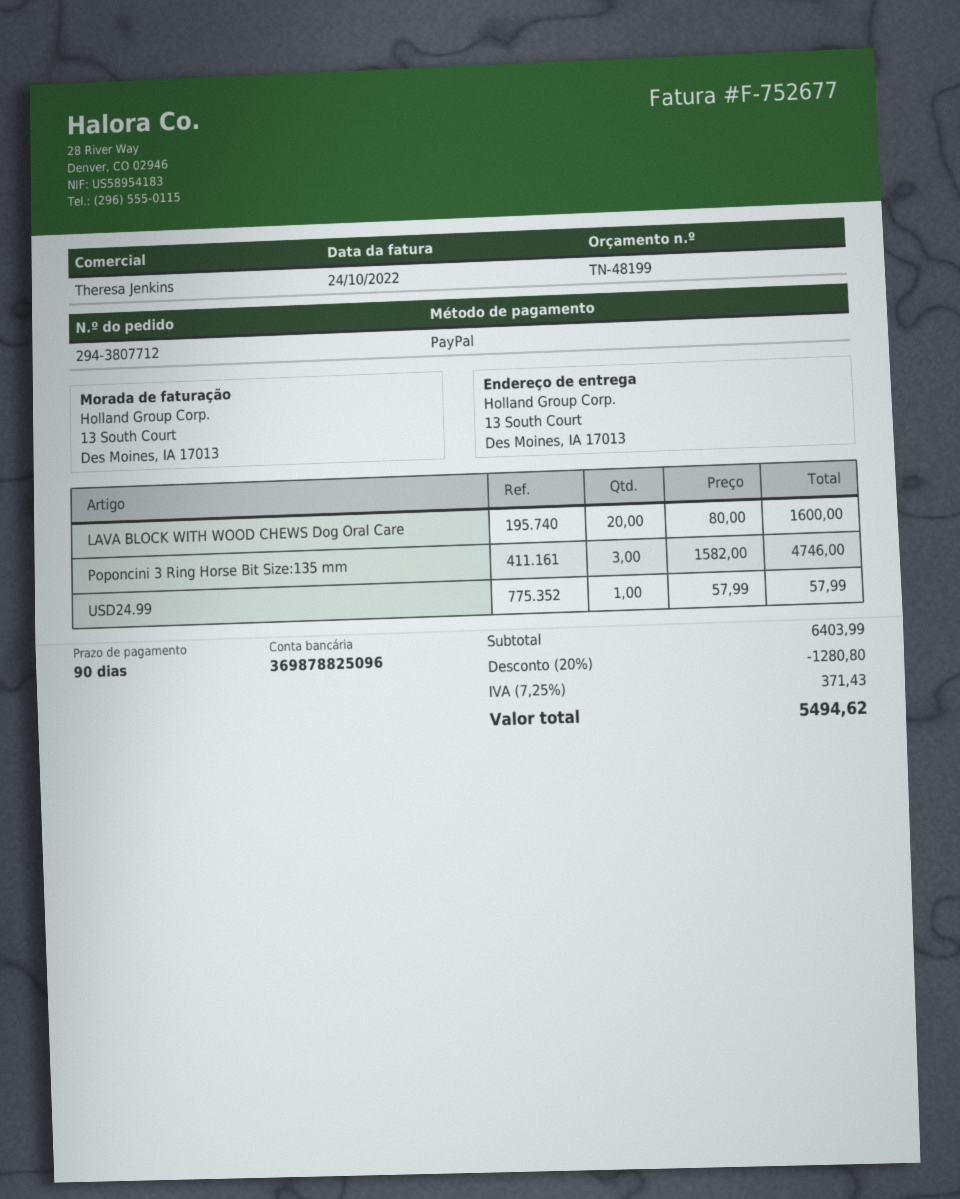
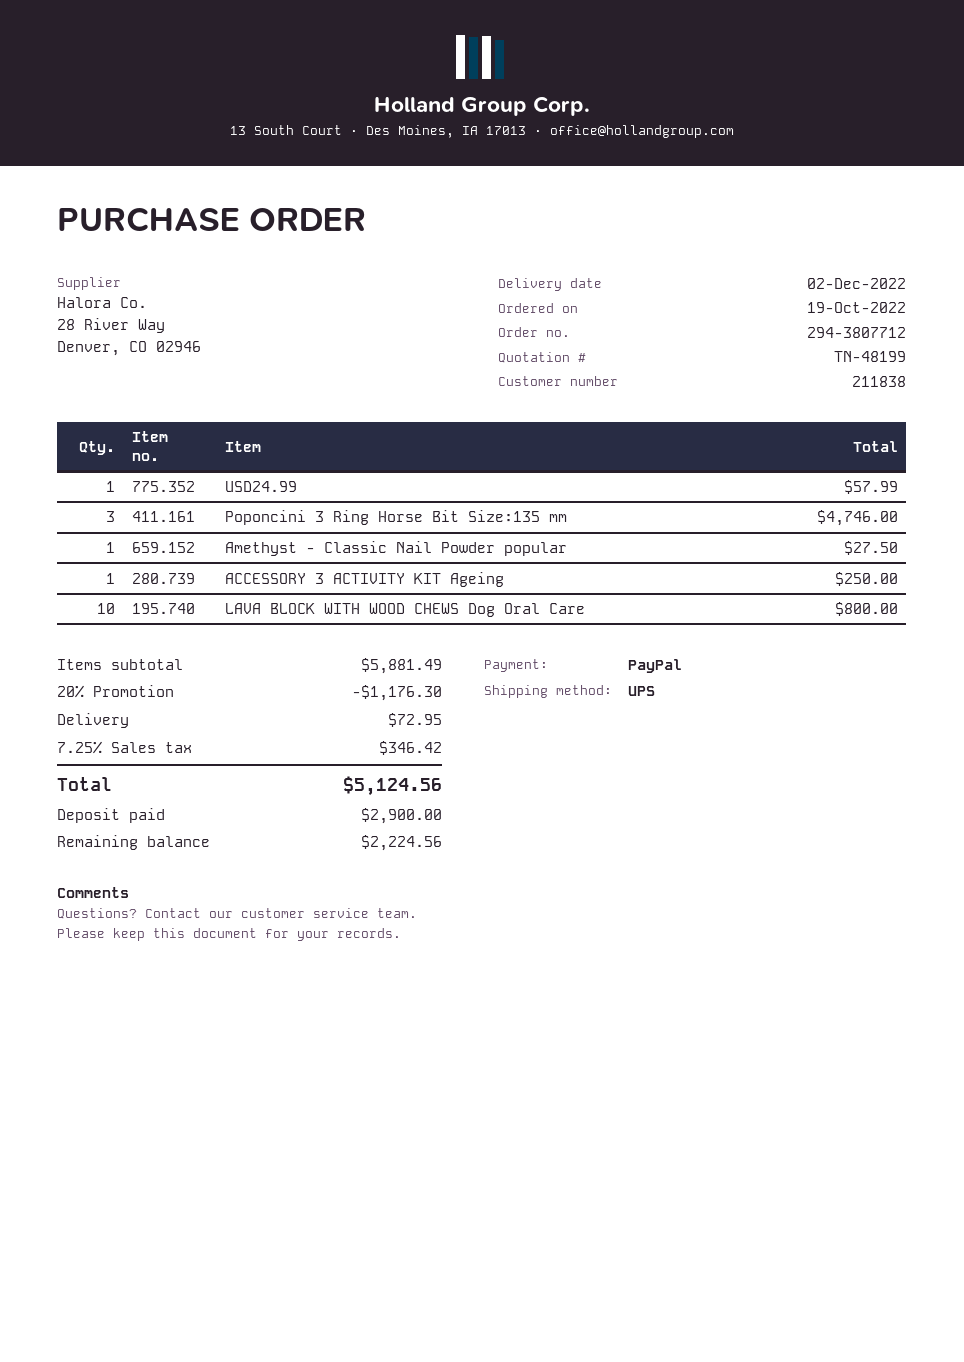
LAVA BLOCK WITH WOOD CHEWS Dog Oral Care: 20 for 1600.00 -> 10 for 800.00
Amethyst - Classic Nail Powder popular: none -> 1 for 27.50
ACCESSORY 3 ACTIVITY KIT Ageing: none -> 1 for 250.00
subtotal: 6403.99 -> 5881.49
discount: 20% = 1280.80 -> 20% = 1176.30
shipping: none -> 72.95
tax: 7.25% = 371.43 -> 7.25% = 346.42
total: 5494.62 -> 5124.56

